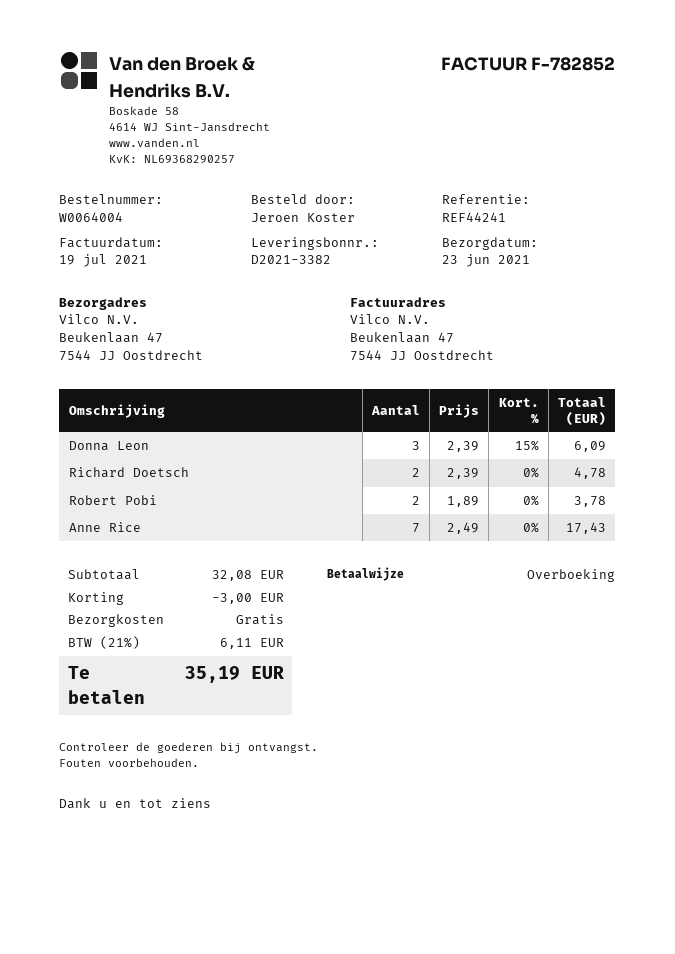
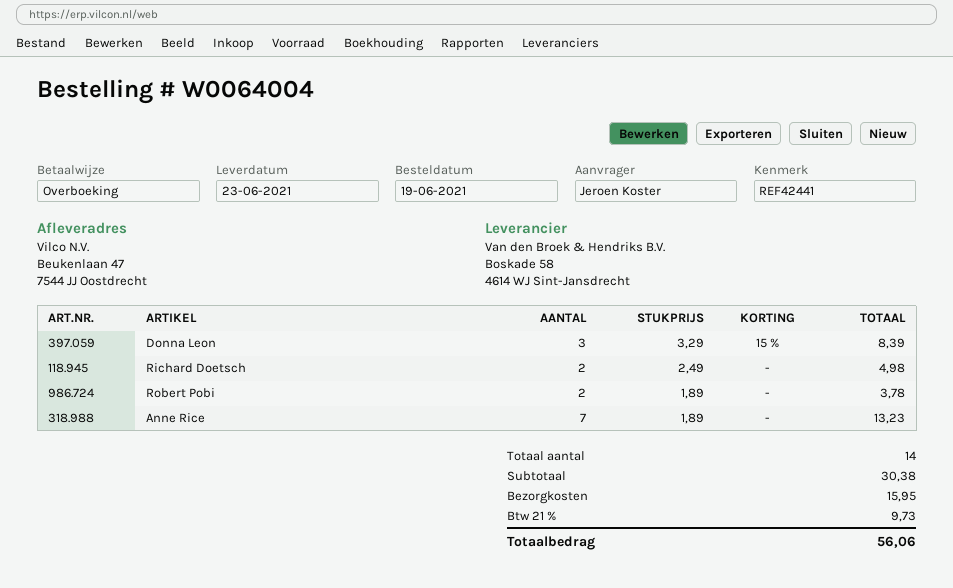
reference: REF44241 -> REF42441
Donna Leon: 3 x 2.39 - 15% = 6.09 -> 3 x 3.29 - 15% = 8.39
Richard Doetsch: 2 x 2.39 = 4.78 -> 2 x 2.49 = 4.98
Anne Rice: 7 x 2.49 = 17.43 -> 7 x 1.89 = 13.23
subtotal: 32.08 -> 30.38
discount: 3.00 -> none
shipping: 0.00 -> 15.95
tax: 21% = 6.11 -> 21% = 9.73
total: 35.19 -> 56.06

